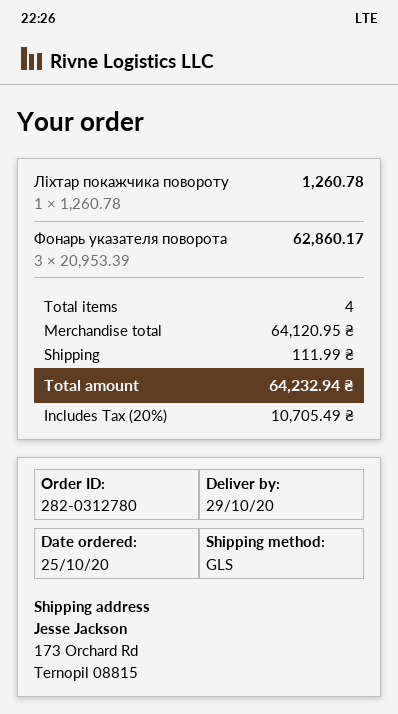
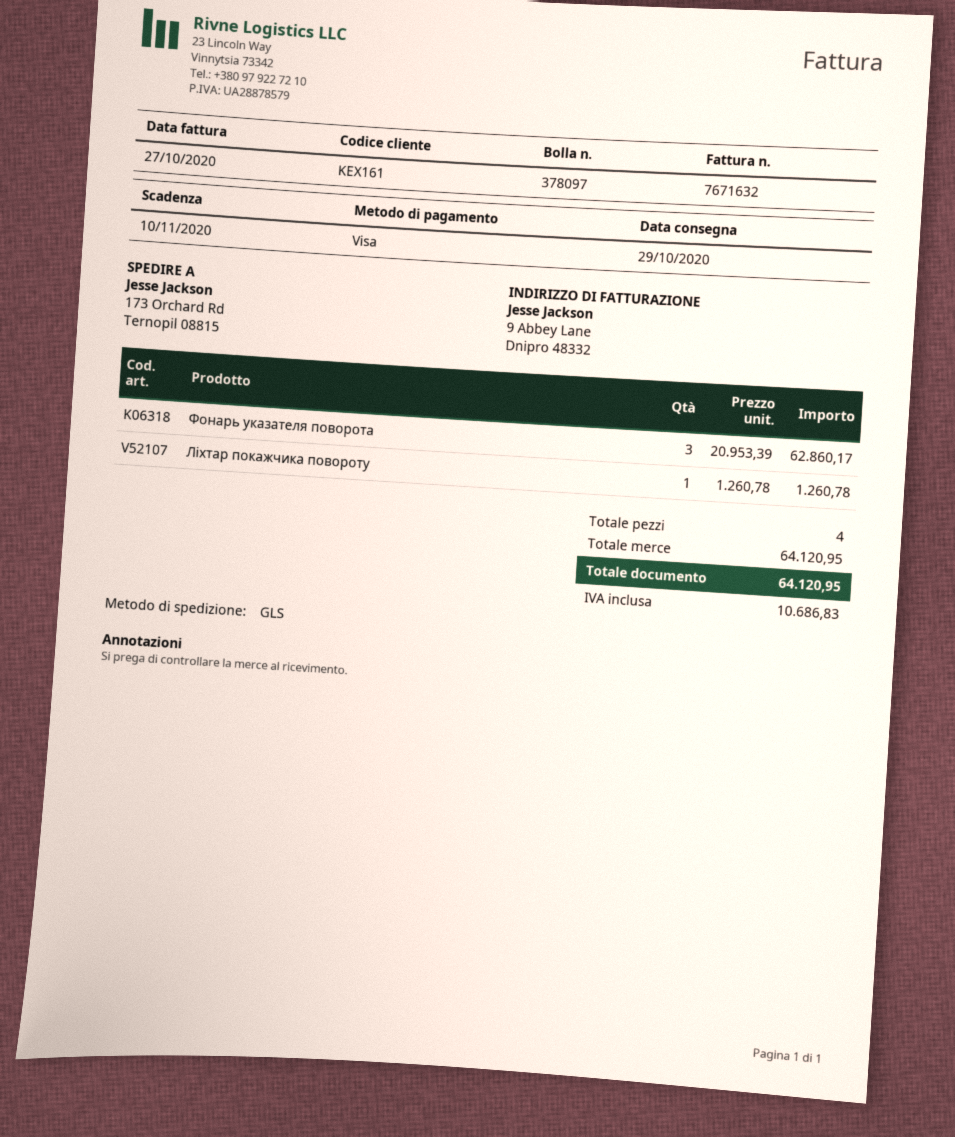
shipping: 111.99 -> none
tax: 10705.49 -> 10686.83
total: 64232.94 -> 64120.95

